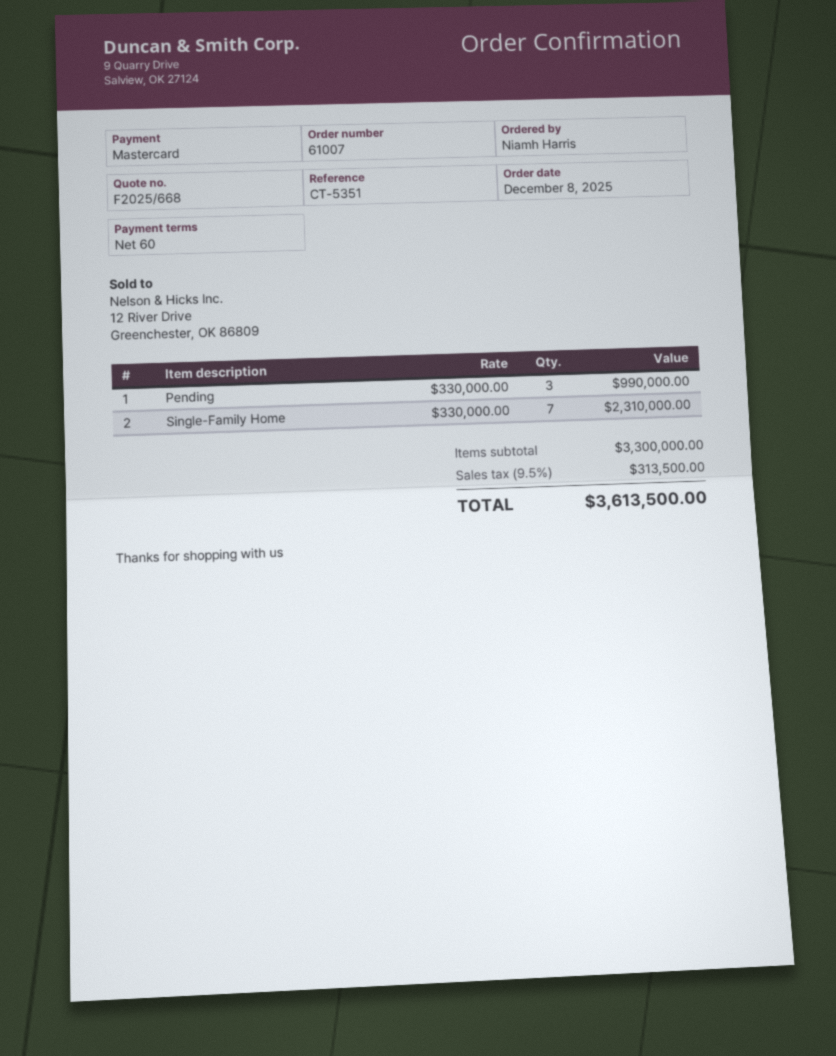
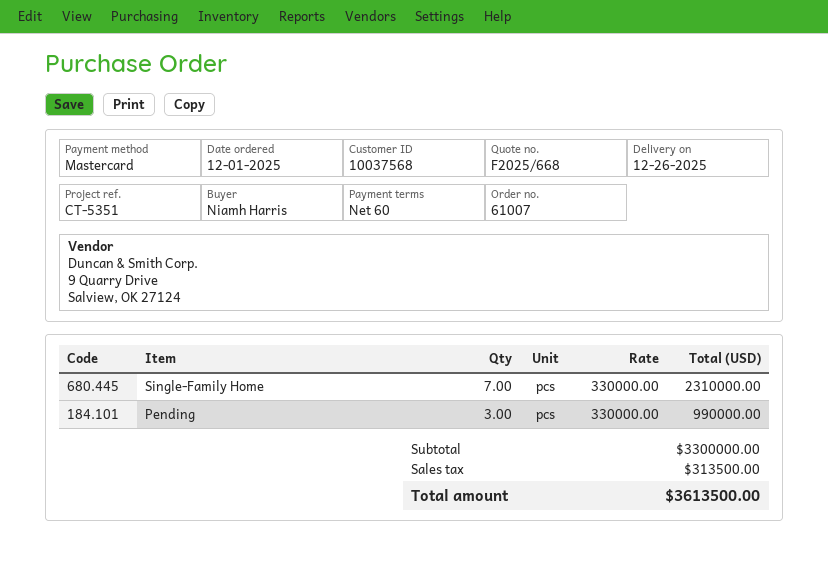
order date: 2025-12-08 -> 2025-12-01

